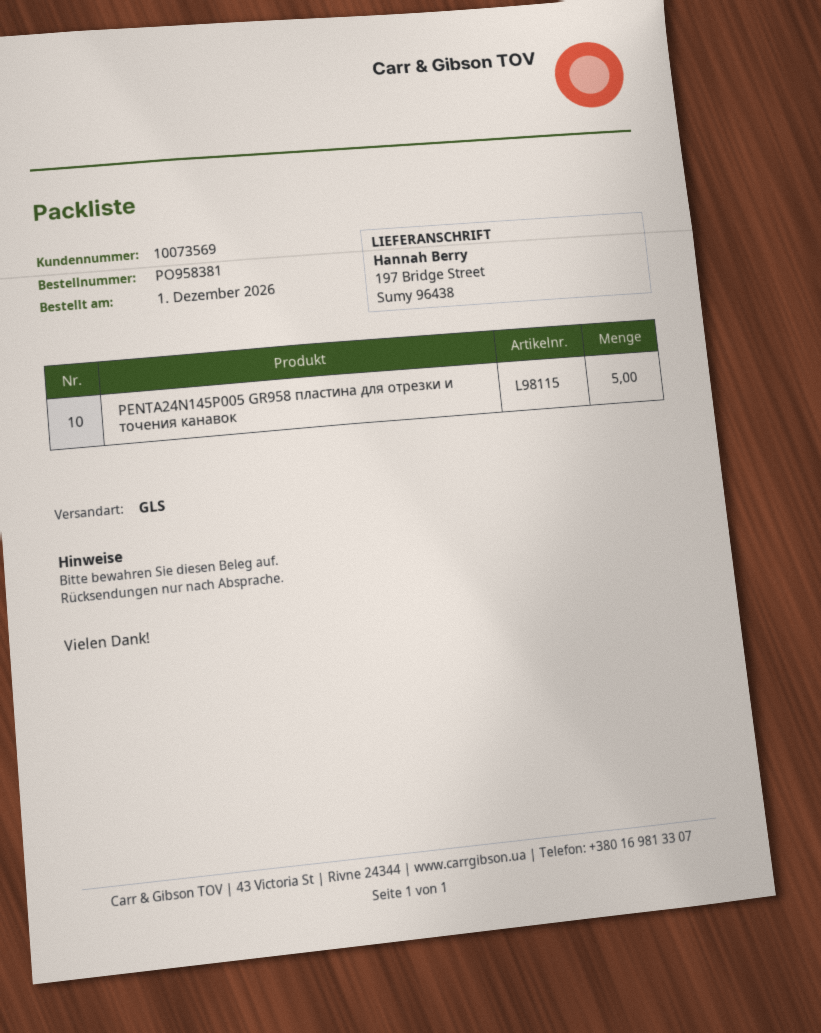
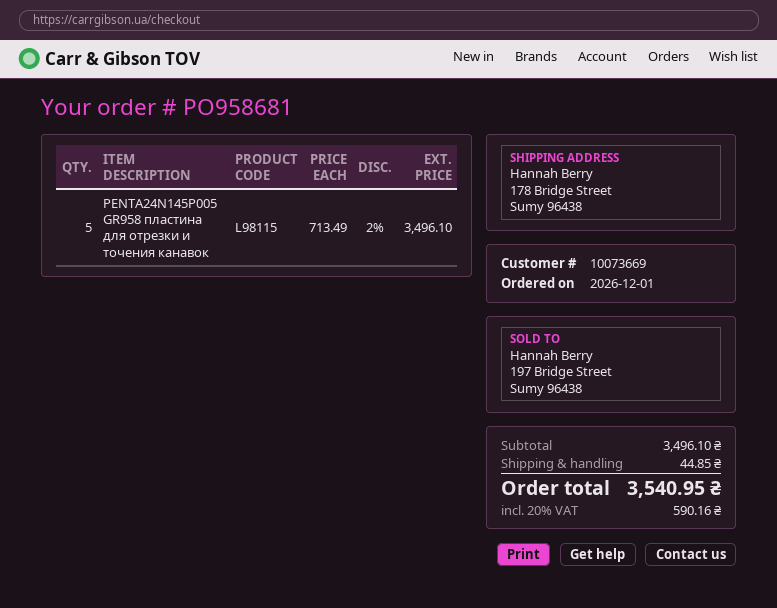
order number: PO958381 -> PO958681
customer number: 10073569 -> 10073669
ship to: 197 Bridge Street, Sumy 96438 -> 178 Bridge Street, Sumy 96438

